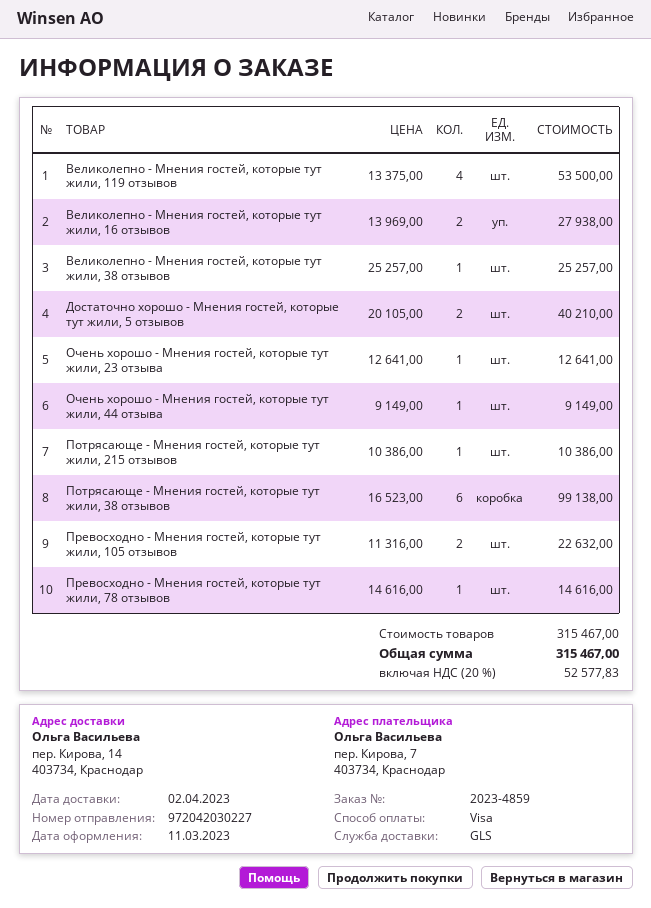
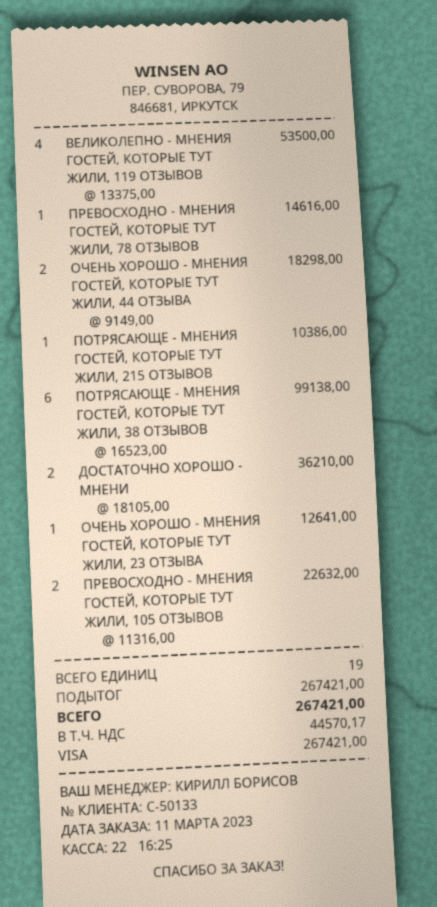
Великолепно - Мнения гостей, которые тут жили, 16 отзывов: 2 x 13969.00 = 27938.00 -> none
Великолепно - Мнения гостей, которые тут жили, 38 отзывов: 1 x 25257.00 = 25257.00 -> none
Достаточно хорошо - Мнения гостей, которые тут жили, 5 отзывов: 2 x 20105.00 = 40210.00 -> 2 x 18105.00 = 36210.00
Очень хорошо - Мнения гостей, которые тут жили, 44 отзыва: 1 x 9149.00 = 9149.00 -> 2 x 9149.00 = 18298.00
subtotal: 315467.00 -> 267421.00
tax: 52577.83 -> 44570.17
total: 315467.00 -> 267421.00

